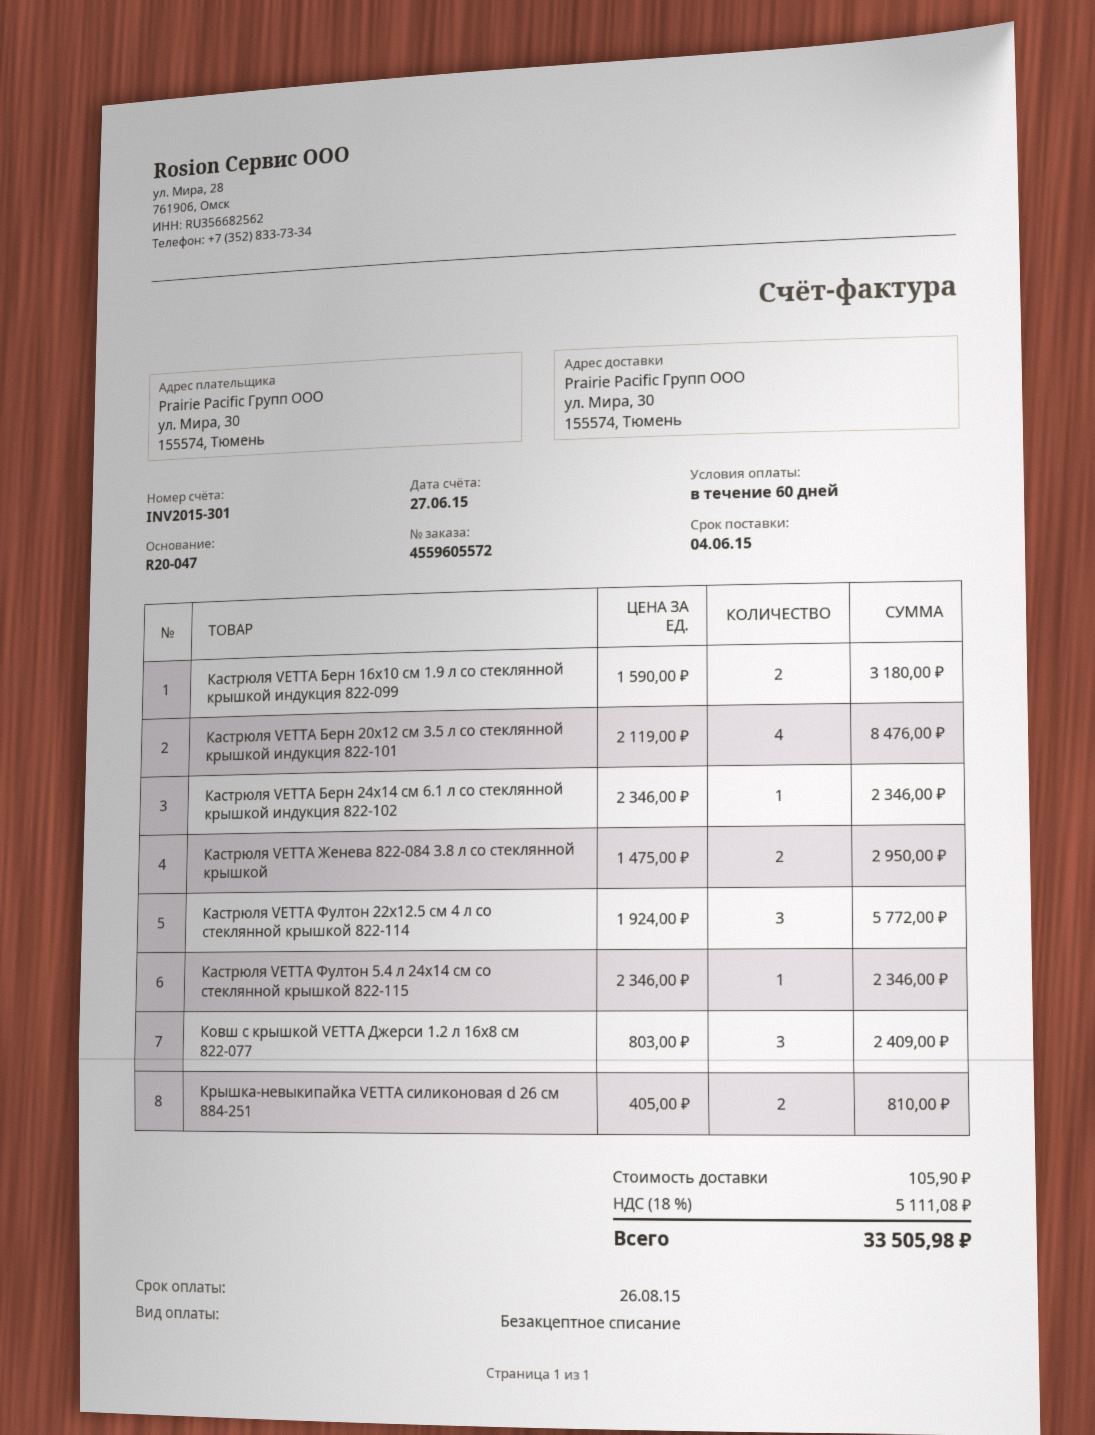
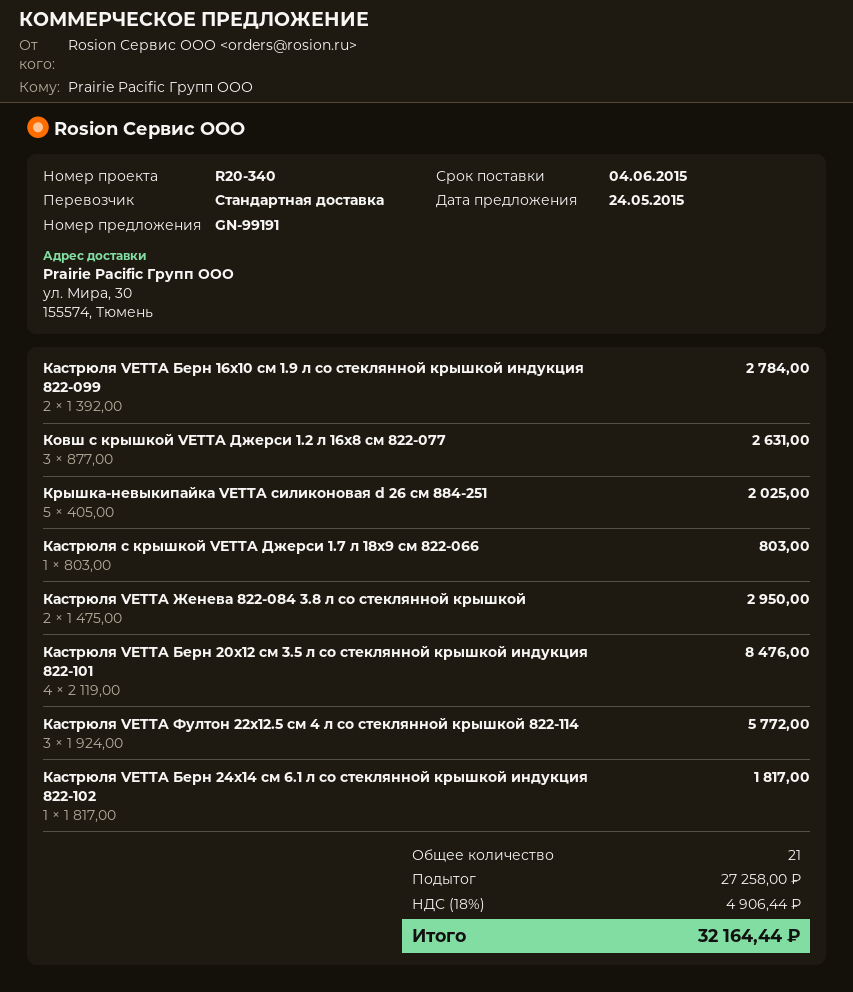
reference: R20-047 -> R20-340
Кастрюля VETTA Берн 16x10 см 1.9 л со стеклянной крышкой индукция 822-099: 2 x 1590.00 = 3180.00 -> 2 x 1392.00 = 2784.00
Кастрюля VETTA Берн 24x14 см 6.1 л со стеклянной крышкой индукция 822-102: 1 x 2346.00 = 2346.00 -> 1 x 1817.00 = 1817.00
Кастрюля VETTA Фултон 5.4 л 24x14 см со стеклянной крышкой 822-115: 1 x 2346.00 = 2346.00 -> none
Ковш с крышкой VETTA Джерси 1.2 л 16x8 см 822-077: 3 x 803.00 = 2409.00 -> 3 x 877.00 = 2631.00
Крышка-невыкипайка VETTA силиконовая d 26 см 884-251: 2 x 405.00 = 810.00 -> 5 x 405.00 = 2025.00
Кастрюля с крышкой VETTA Джерси 1.7 л 18x9 см 822-066: none -> 1 x 803.00 = 803.00
shipping: 105.90 -> none
tax: 18% = 5111.08 -> 18% = 4906.44
total: 33505.98 -> 32164.44

